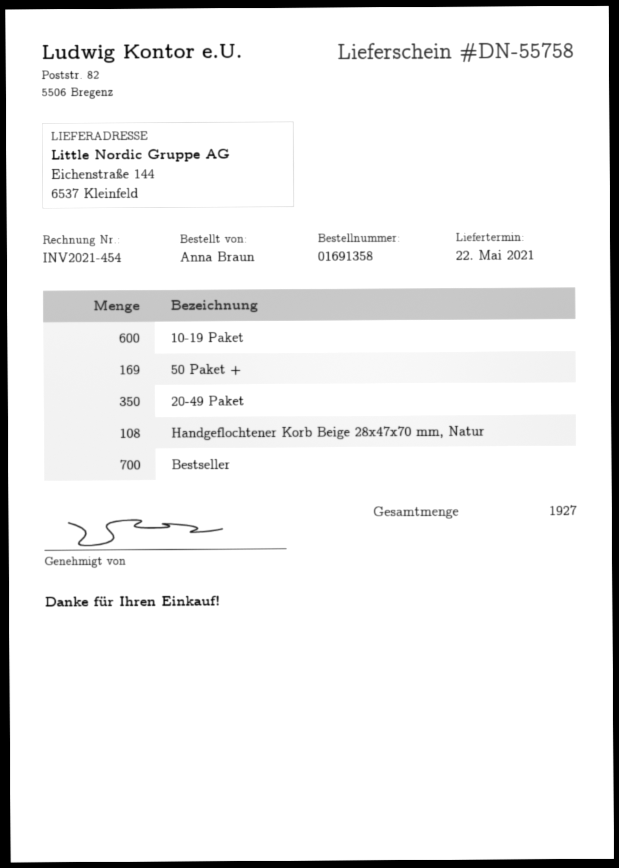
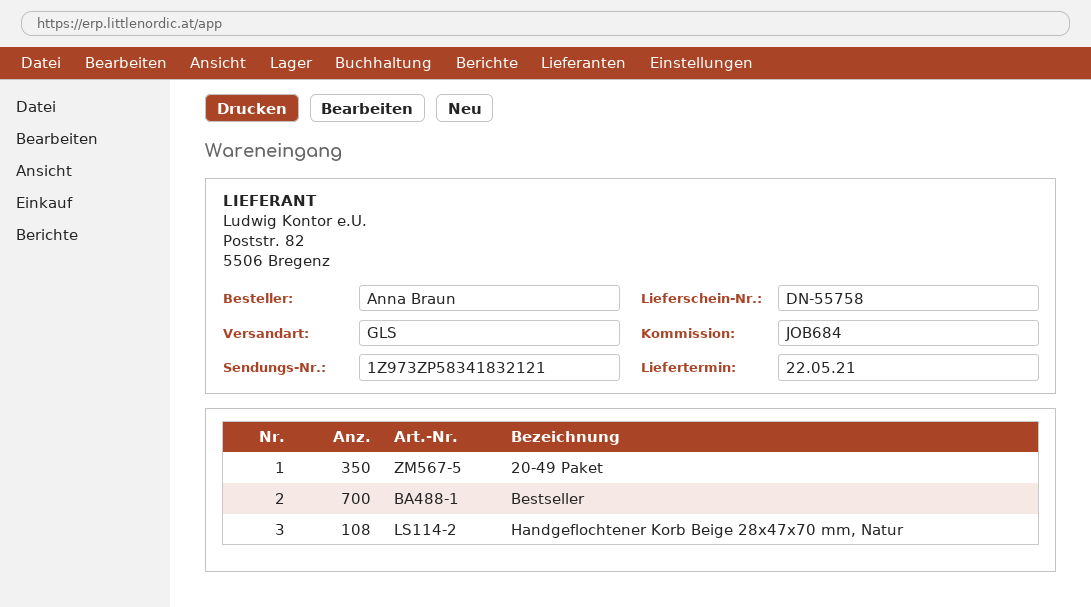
10-19 Paket: 600 -> none
50 Paket +: 169 -> none

